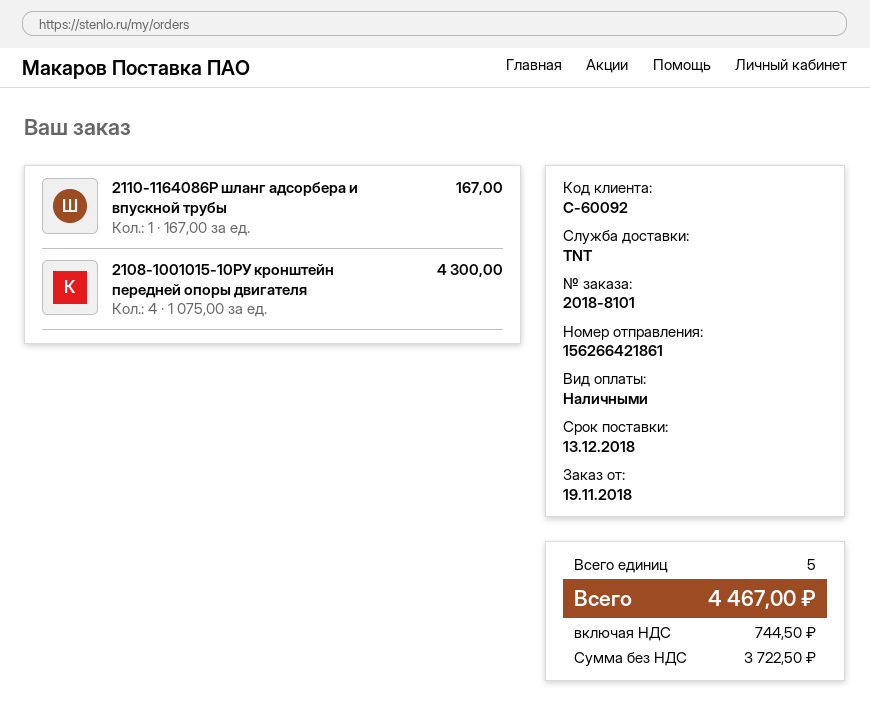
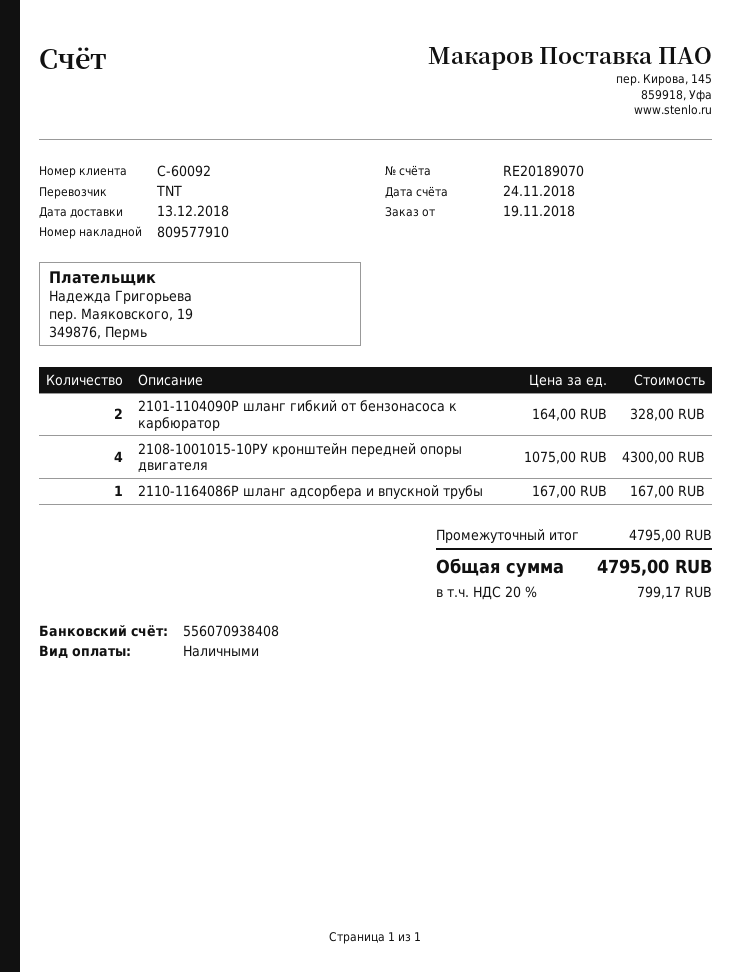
2101-1104090Р шланг гибкий от бензонасоса к карбюратор: none -> 2 x 164.00 = 328.00
tax: 744.50 -> 799.17
total: 4467.00 -> 4795.00

